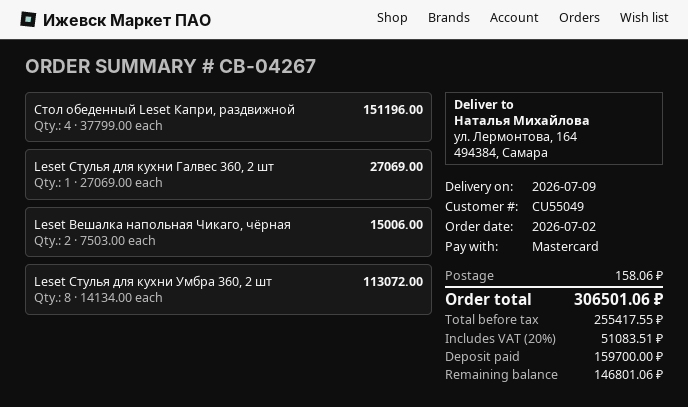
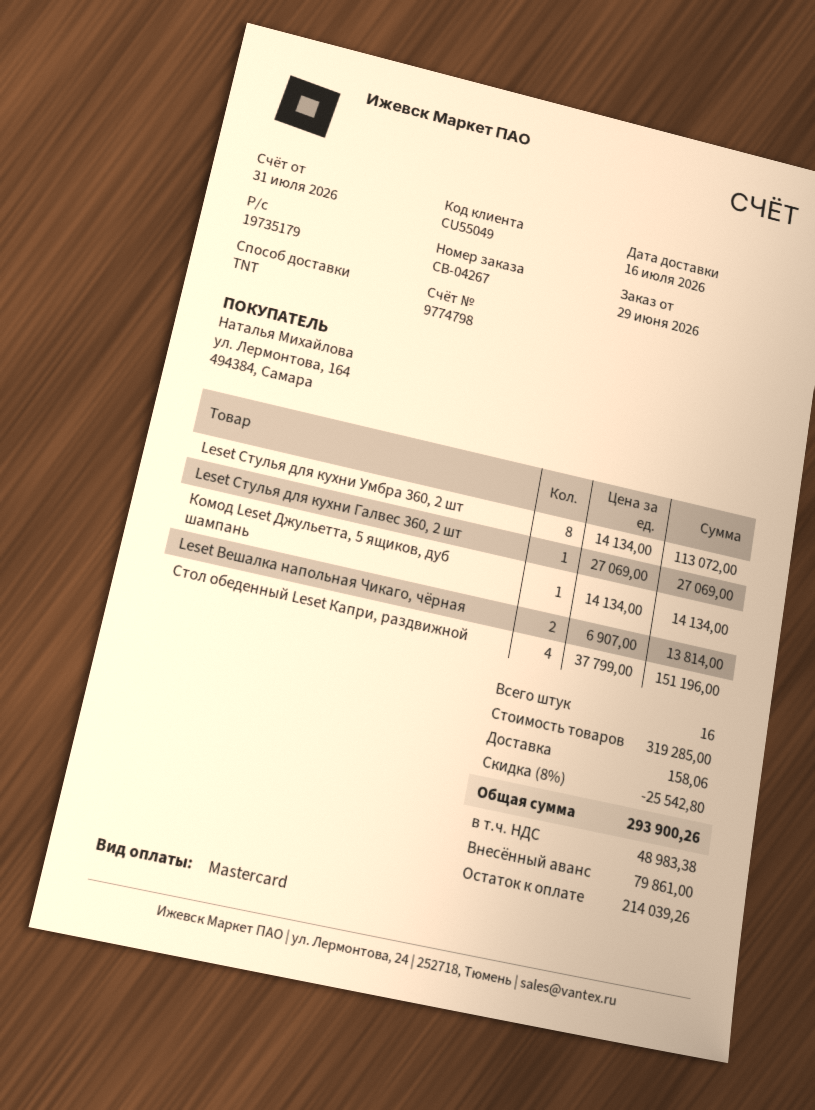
order date: 2026-07-02 -> 2026-06-29
delivery date: 2026-07-09 -> 2026-07-16
Leset Вешалка напольная Чикаго, чёрная: 2 x 7503.00 = 15006.00 -> 2 x 6907.00 = 13814.00
Комод Leset Джульетта, 5 ящиков, дуб шампань: none -> 1 x 14134.00 = 14134.00
discount: none -> 8% = 25542.80
tax: 51083.51 -> 48983.38
total: 306501.06 -> 293900.26
deposit: 159700.00 -> 79861.00
balance: 146801.06 -> 214039.26

